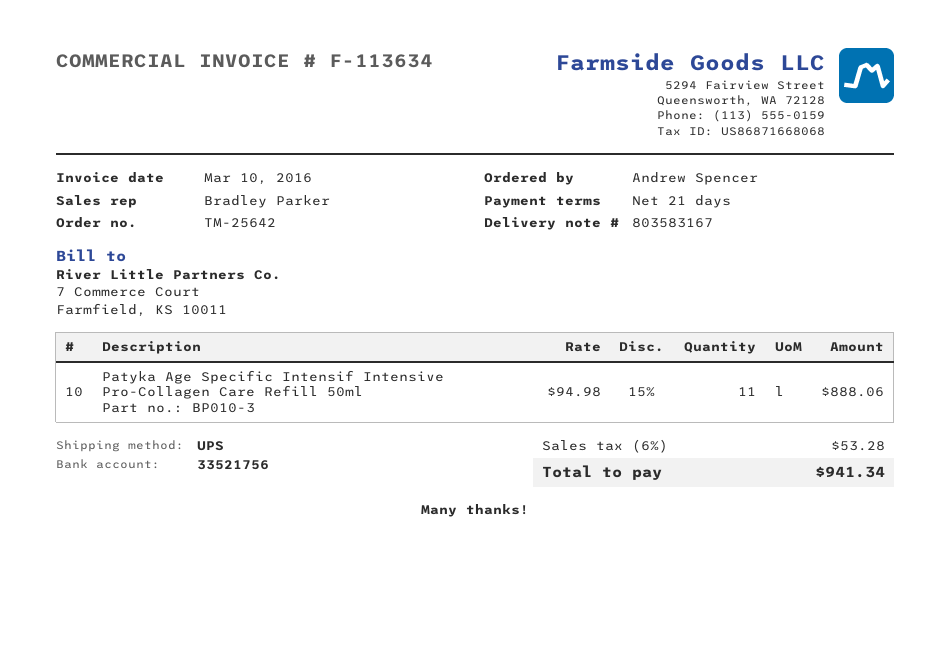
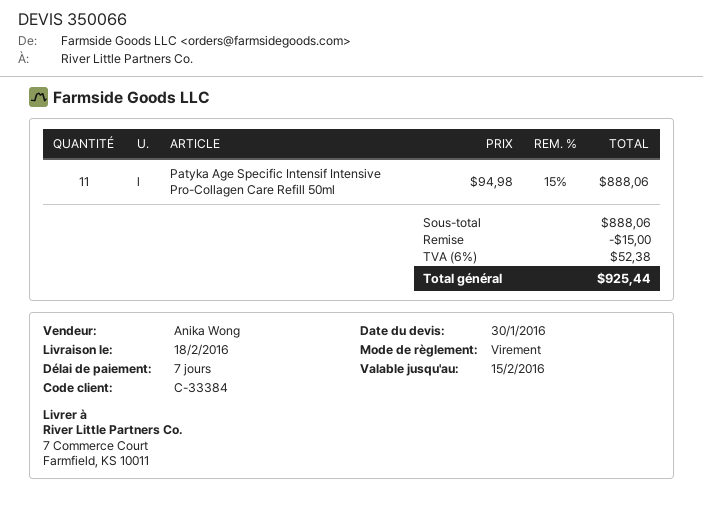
payment terms: 21 days -> 7 days
sales rep: Bradley Parker -> Anika Wong
discount: none -> 15.00
tax: 6% = 53.28 -> 6% = 52.38
total: 941.34 -> 925.44

